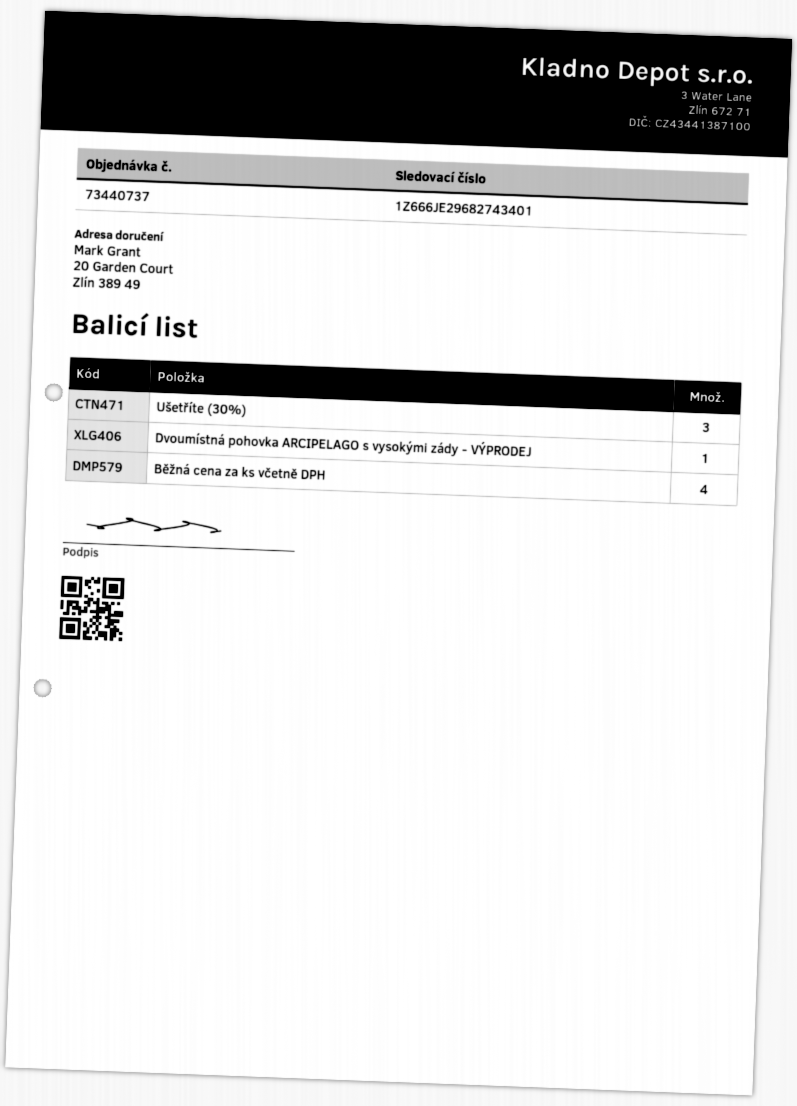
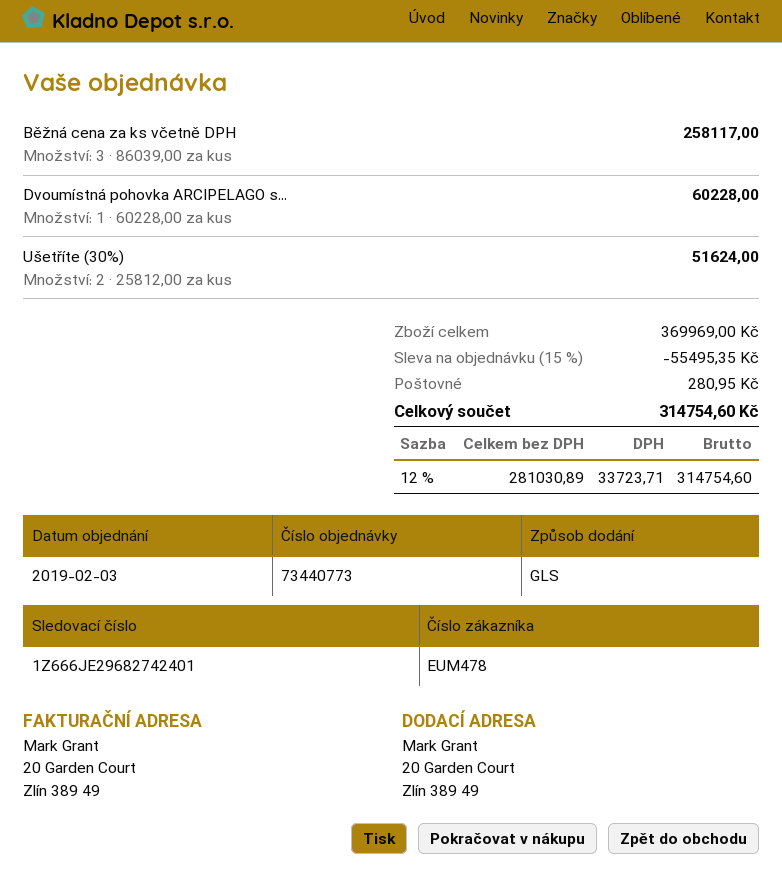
order number: 73440737 -> 73440773
tracking number: 1Z666JE29682743401 -> 1Z666JE29682742401
Ušetříte (30%): 3 -> 2
Běžná cena za ks včetně DPH: 4 -> 3

